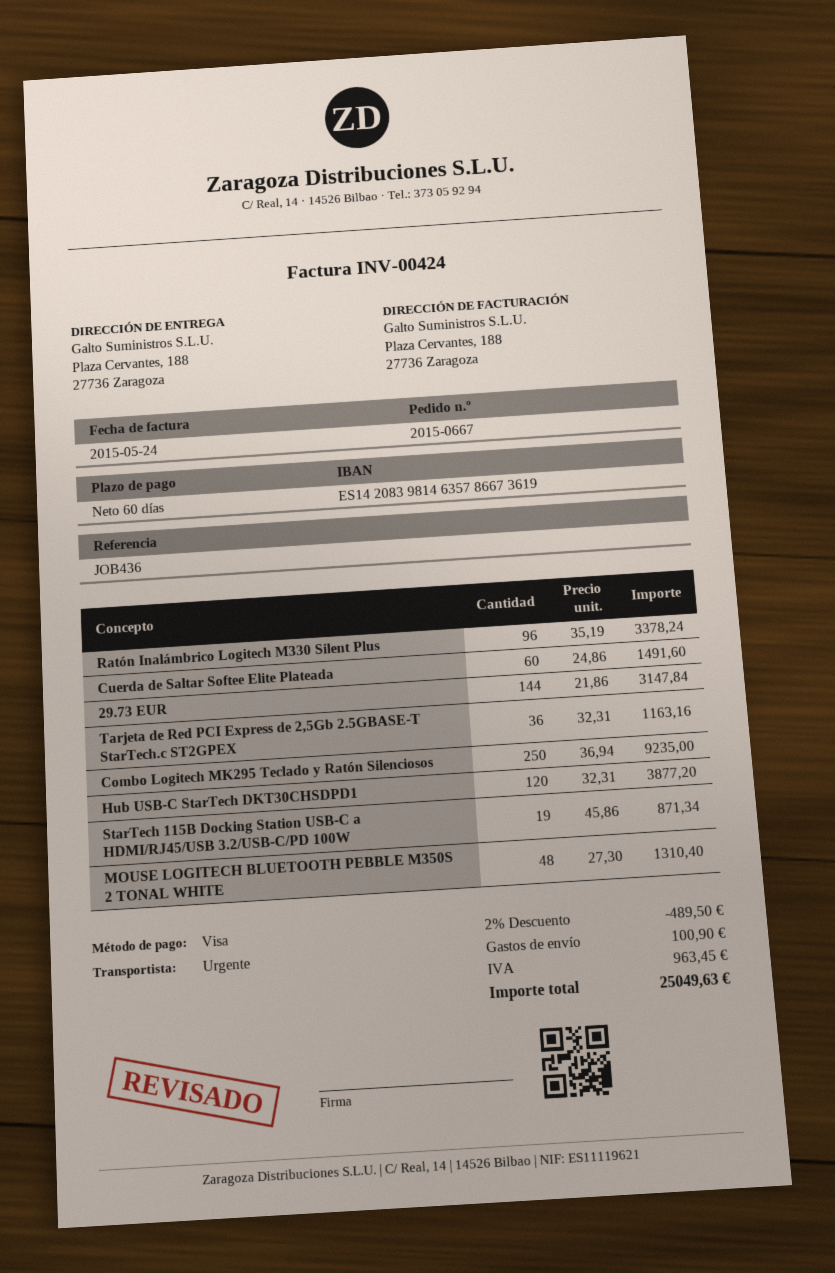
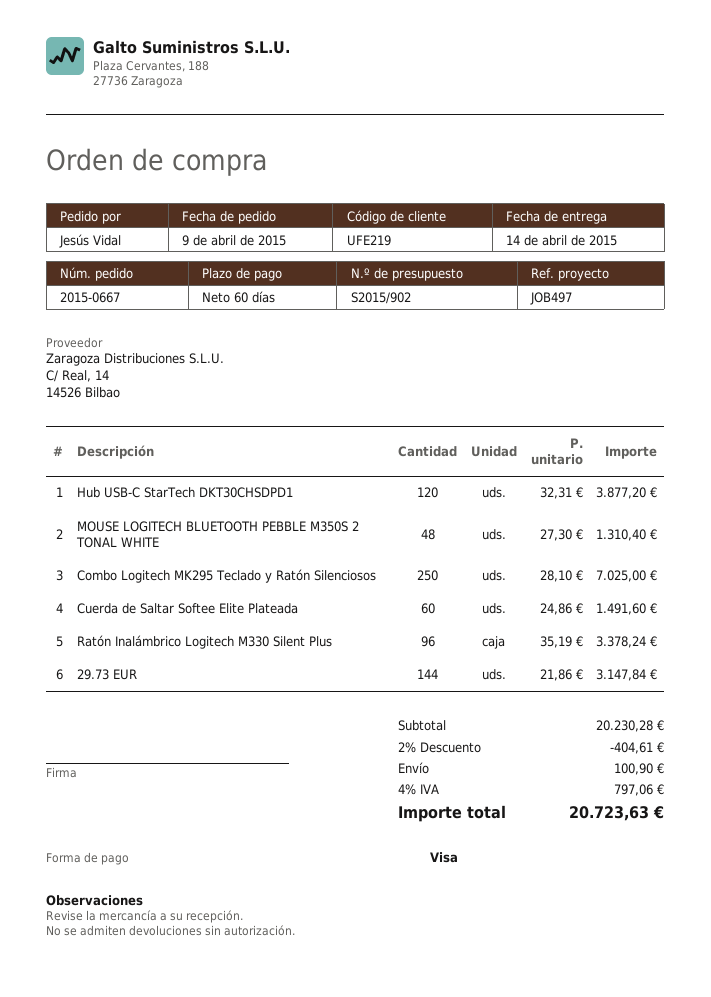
reference: JOB436 -> JOB497
Tarjeta de Red PCI Express de 2,5Gb 2.5GBASE-T StarTech.c ST2GPEX: 36 x 32.31 = 1163.16 -> none
Combo Logitech MK295 Teclado y Ratón Silenciosos: 250 x 36.94 = 9235.00 -> 250 x 28.10 = 7025.00
StarTech 115B Docking Station USB-C a HDMI/RJ45/USB 3.2/USB-C/PD 100W: 19 x 45.86 = 871.34 -> none
discount: 2% = 489.50 -> 2% = 404.61
tax: 963.45 -> 797.06
total: 25049.63 -> 20723.63

